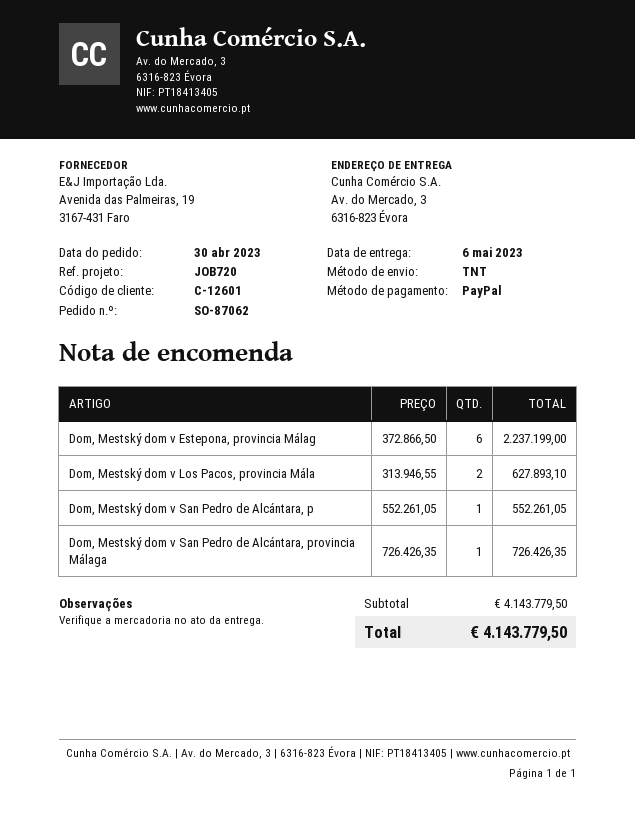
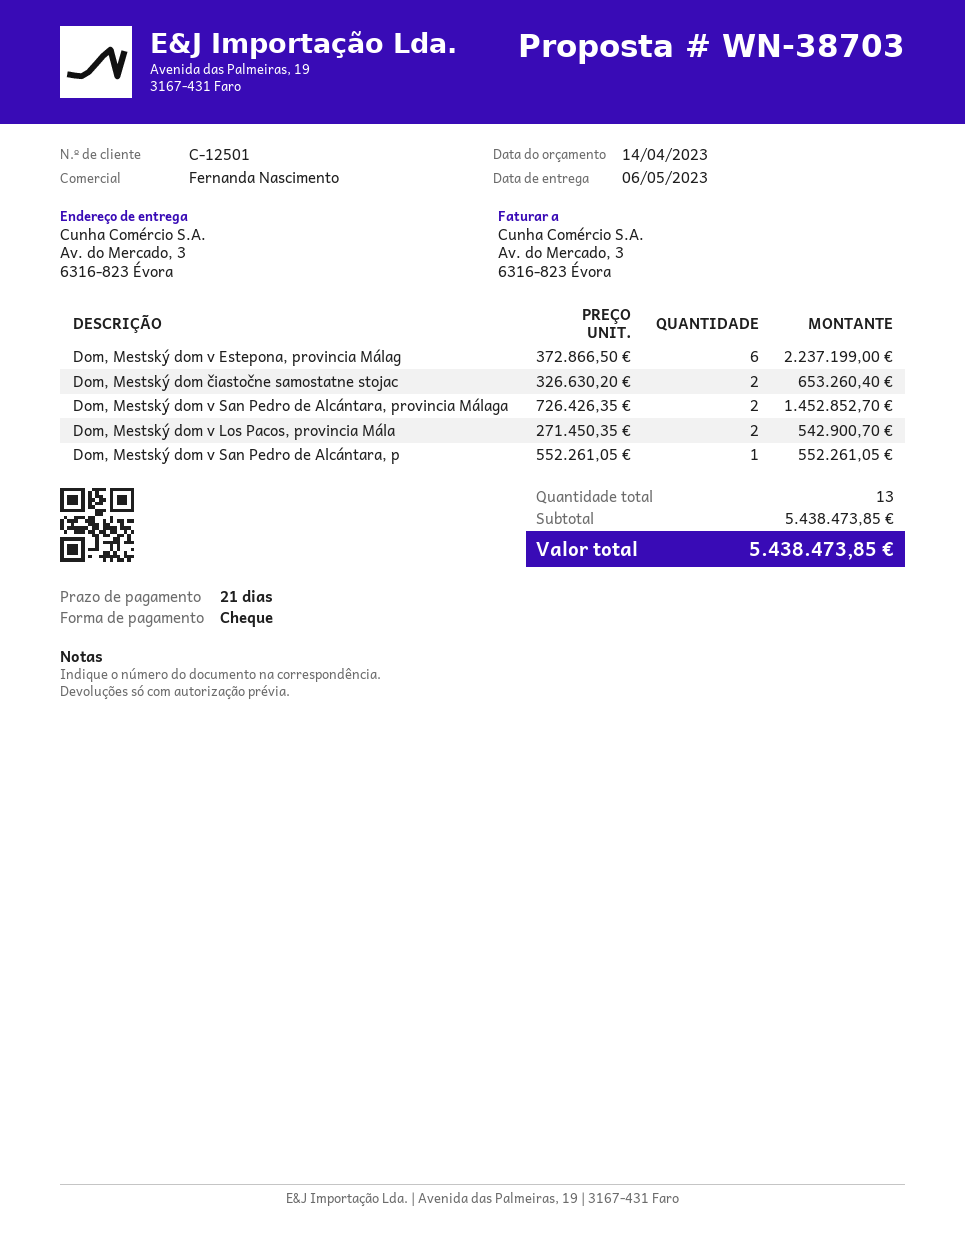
customer number: C-12601 -> C-12501
payment method: PayPal -> cheque
Dom, Mestský dom v Los Pacos, provincia Mála: 2 x 313946.55 = 627893.10 -> 2 x 271450.35 = 542900.70
Dom, Mestský dom v San Pedro de Alcántara, provincia Málaga: 1 x 726426.35 = 726426.35 -> 2 x 726426.35 = 1452852.70
Dom, Mestský dom čiastočne samostatne stojac: none -> 2 x 326630.20 = 653260.40
subtotal: 4143779.50 -> 5438473.85
total: 4143779.50 -> 5438473.85

